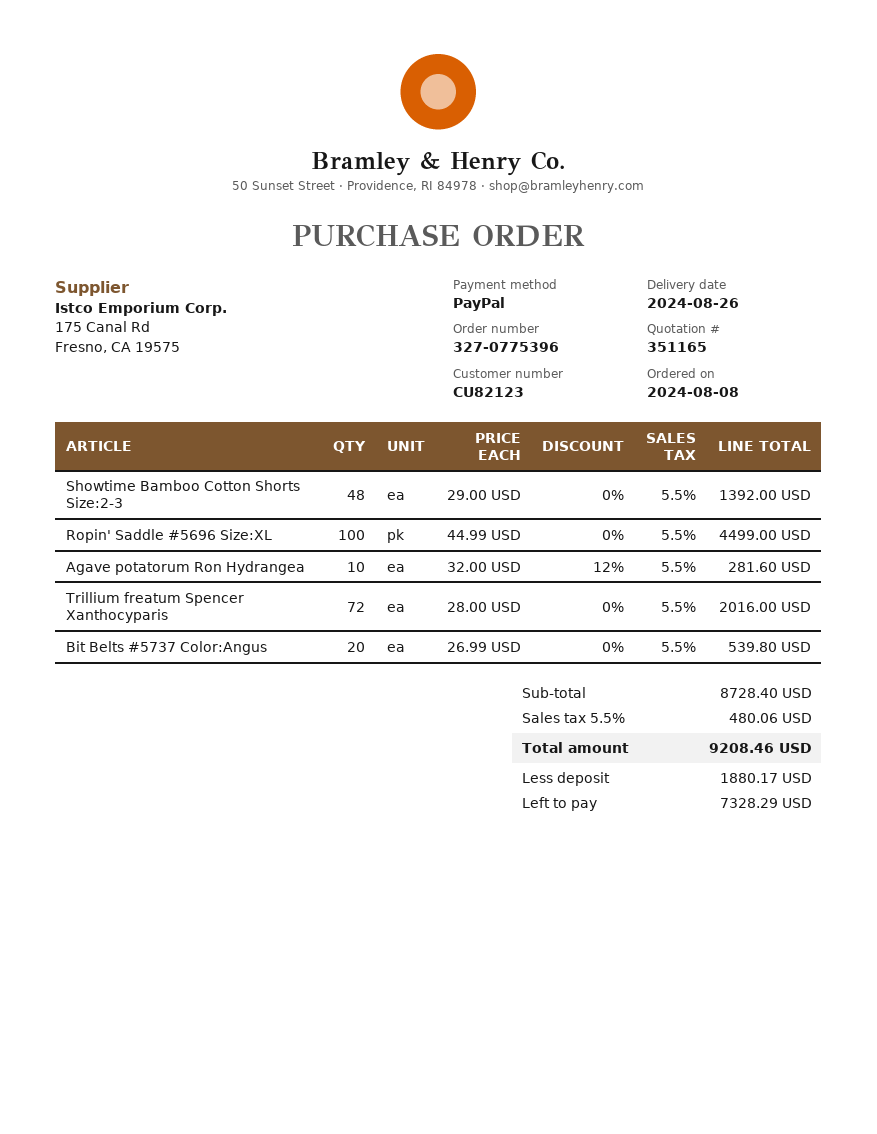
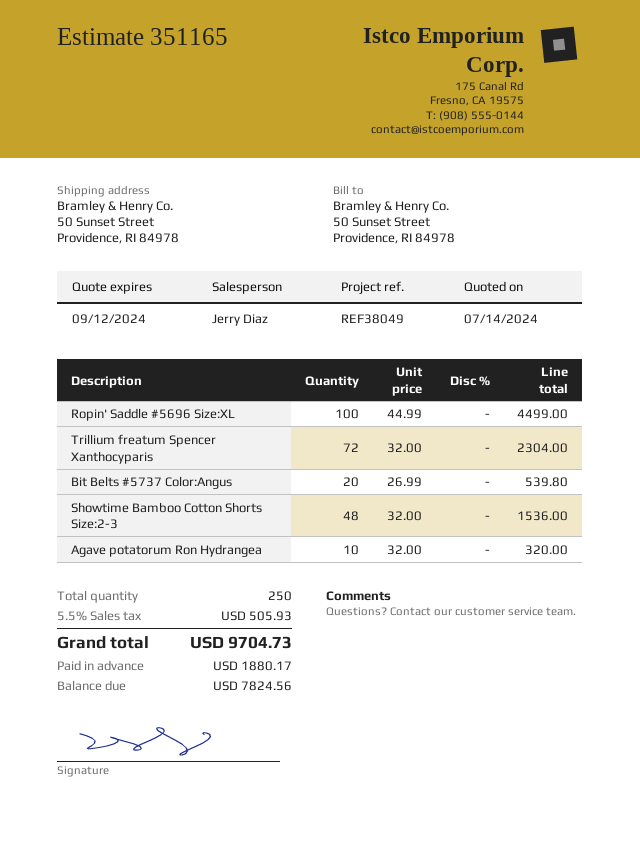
Showtime Bamboo Cotton Shorts Size:2-3: 48 x 29.00 = 1392.00 -> 48 x 32.00 = 1536.00
Agave potatorum Ron Hydrangea: 10 x 32.00 - 12% = 281.60 -> 10 x 32.00 = 320.00
Trillium freatum Spencer Xanthocyparis: 72 x 28.00 = 2016.00 -> 72 x 32.00 = 2304.00
tax: 5.5% = 480.06 -> 5.5% = 505.93
total: 9208.46 -> 9704.73
balance: 7328.29 -> 7824.56

